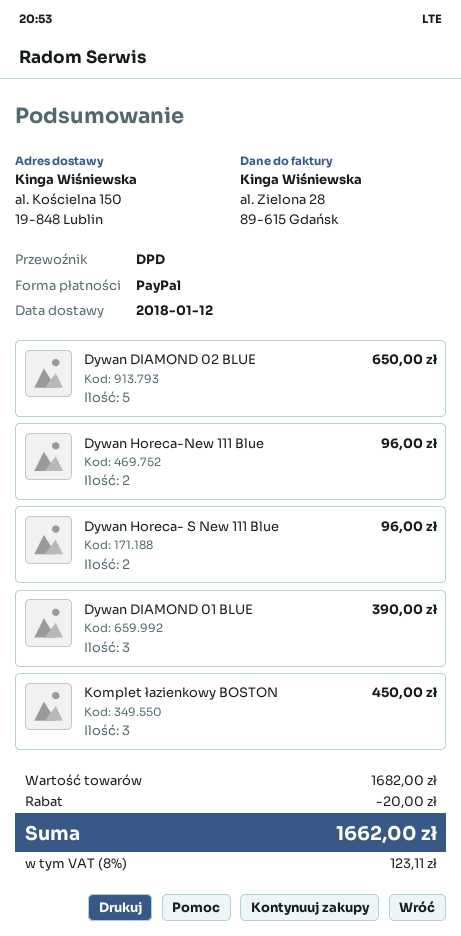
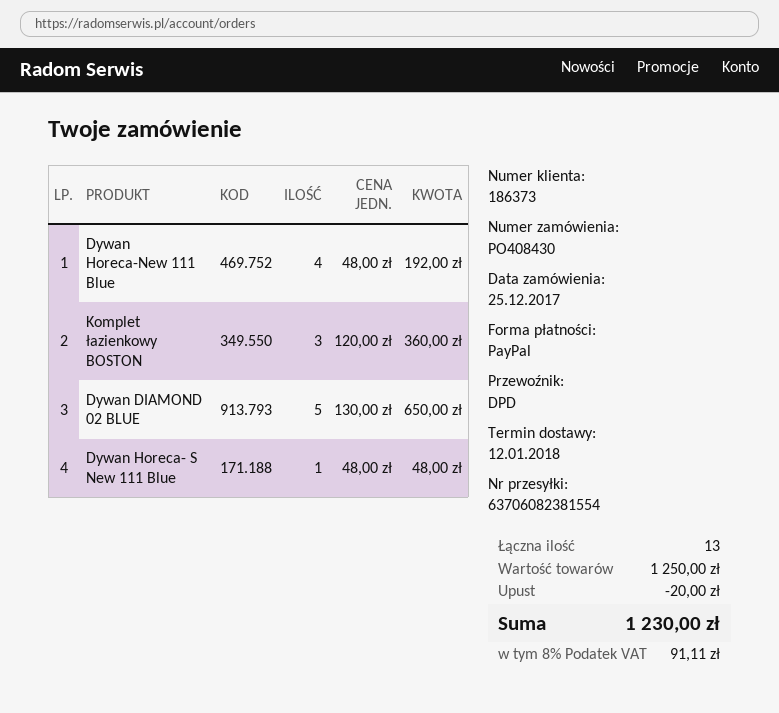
Dywan Horeca-New 111 Blue: 2 for 96.00 -> 4 for 192.00
Dywan Horeca- S New 111 Blue: 2 for 96.00 -> 1 for 48.00
Dywan DIAMOND 01 BLUE: 3 for 390.00 -> none
Komplet łazienkowy BOSTON: 3 for 450.00 -> 3 for 360.00
subtotal: 1682.00 -> 1250.00
tax: 8% = 123.11 -> 8% = 91.11
total: 1662.00 -> 1230.00

